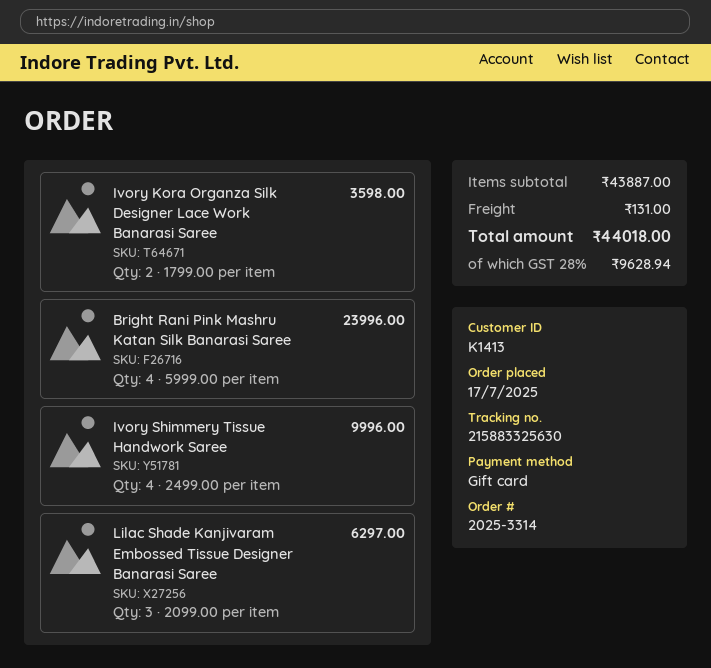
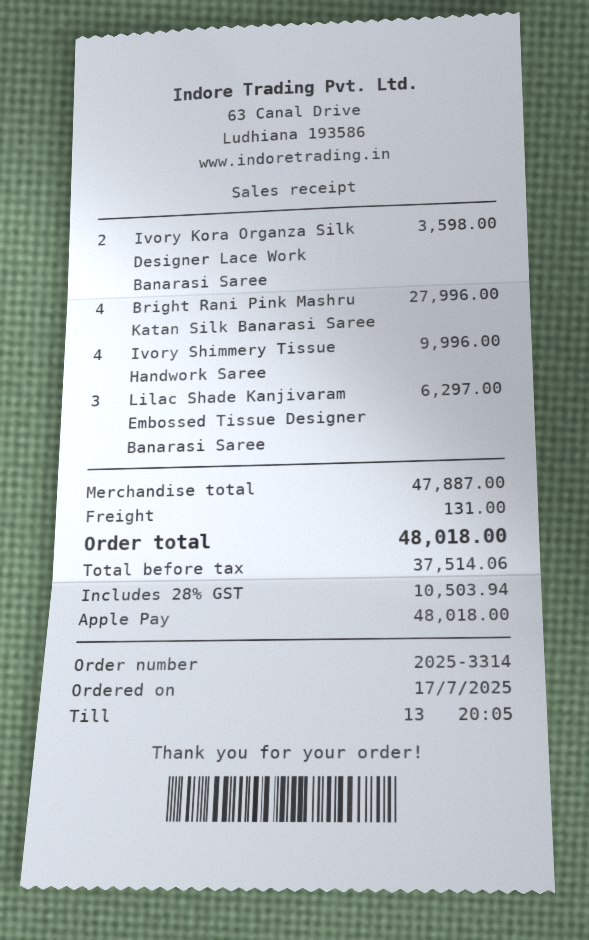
payment method: gift card -> Apple Pay
Bright Rani Pink Mashru Katan Silk Banarasi Saree: 4 for 23996.00 -> 4 for 27996.00
subtotal: 43887.00 -> 47887.00
tax: 28% = 9628.94 -> 28% = 10503.94
total: 44018.00 -> 48018.00

